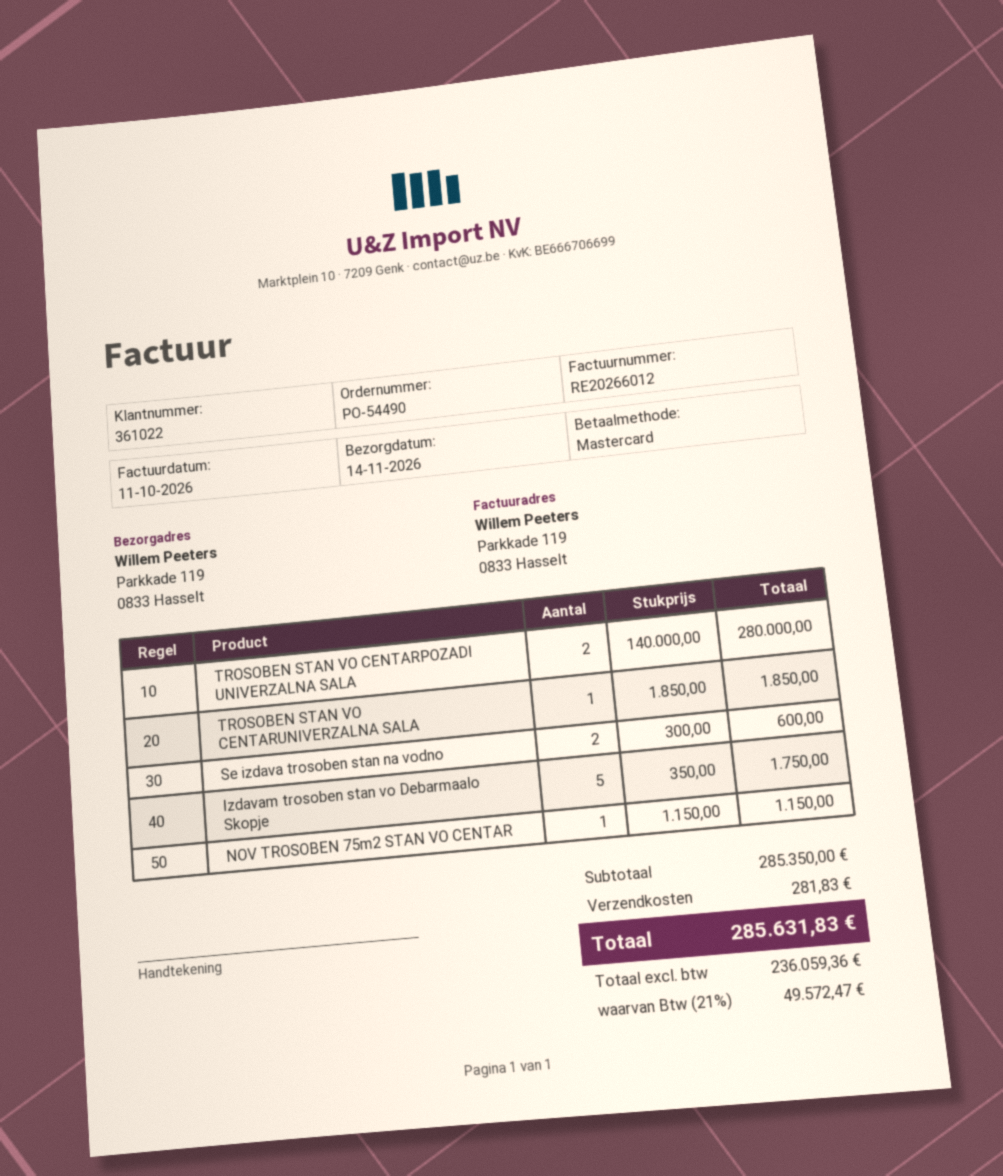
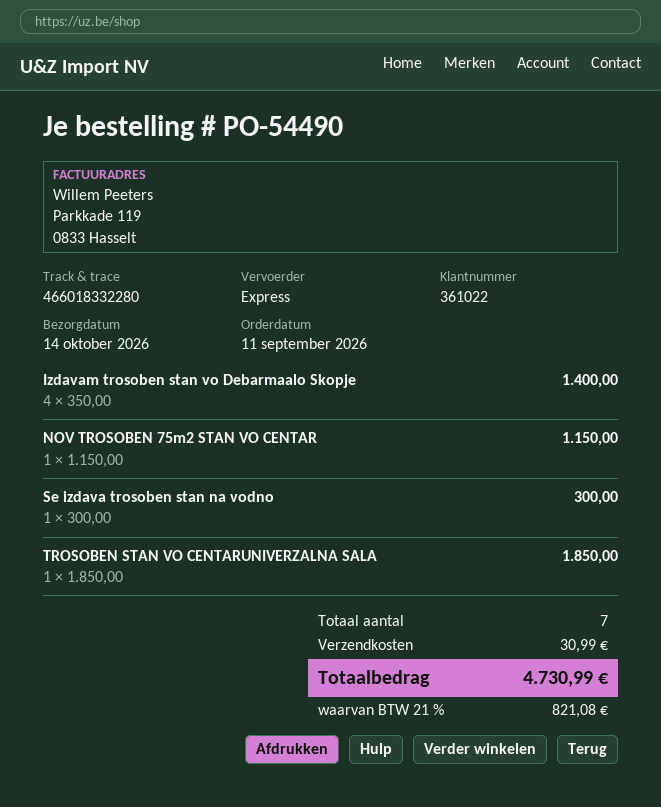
delivery date: 2026-11-14 -> 2026-10-14
TROSOBEN STAN VO CENTARPOZADI UNIVERZALNA SALA: 2 x 140000.00 = 280000.00 -> none
Se izdava trosoben stan na vodno: 2 x 300.00 = 600.00 -> 1 x 300.00 = 300.00
Izdavam trosoben stan vo Debarmaalo Skopje: 5 x 350.00 = 1750.00 -> 4 x 350.00 = 1400.00
shipping: 281.83 -> 30.99
tax: 21% = 49572.47 -> 21% = 821.08
total: 285631.83 -> 4730.99

